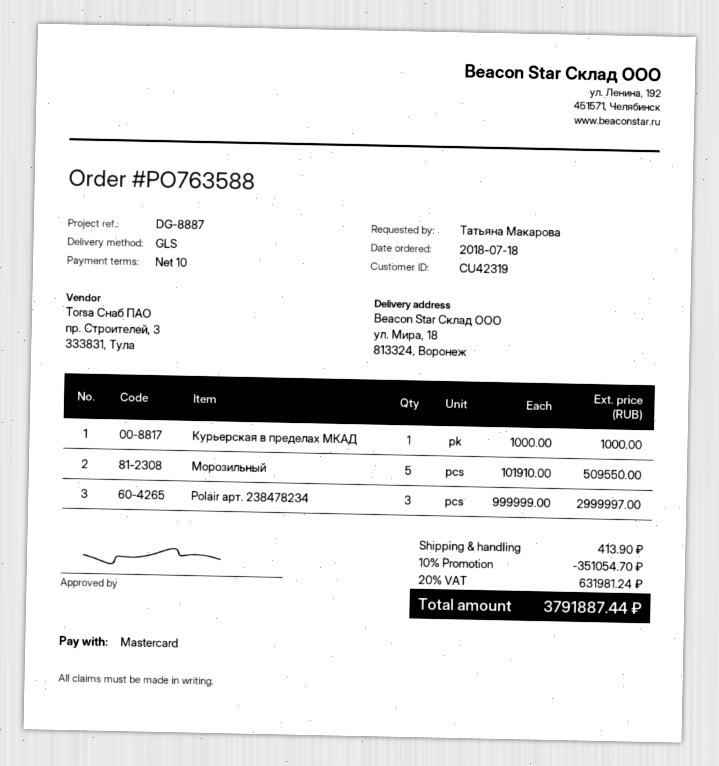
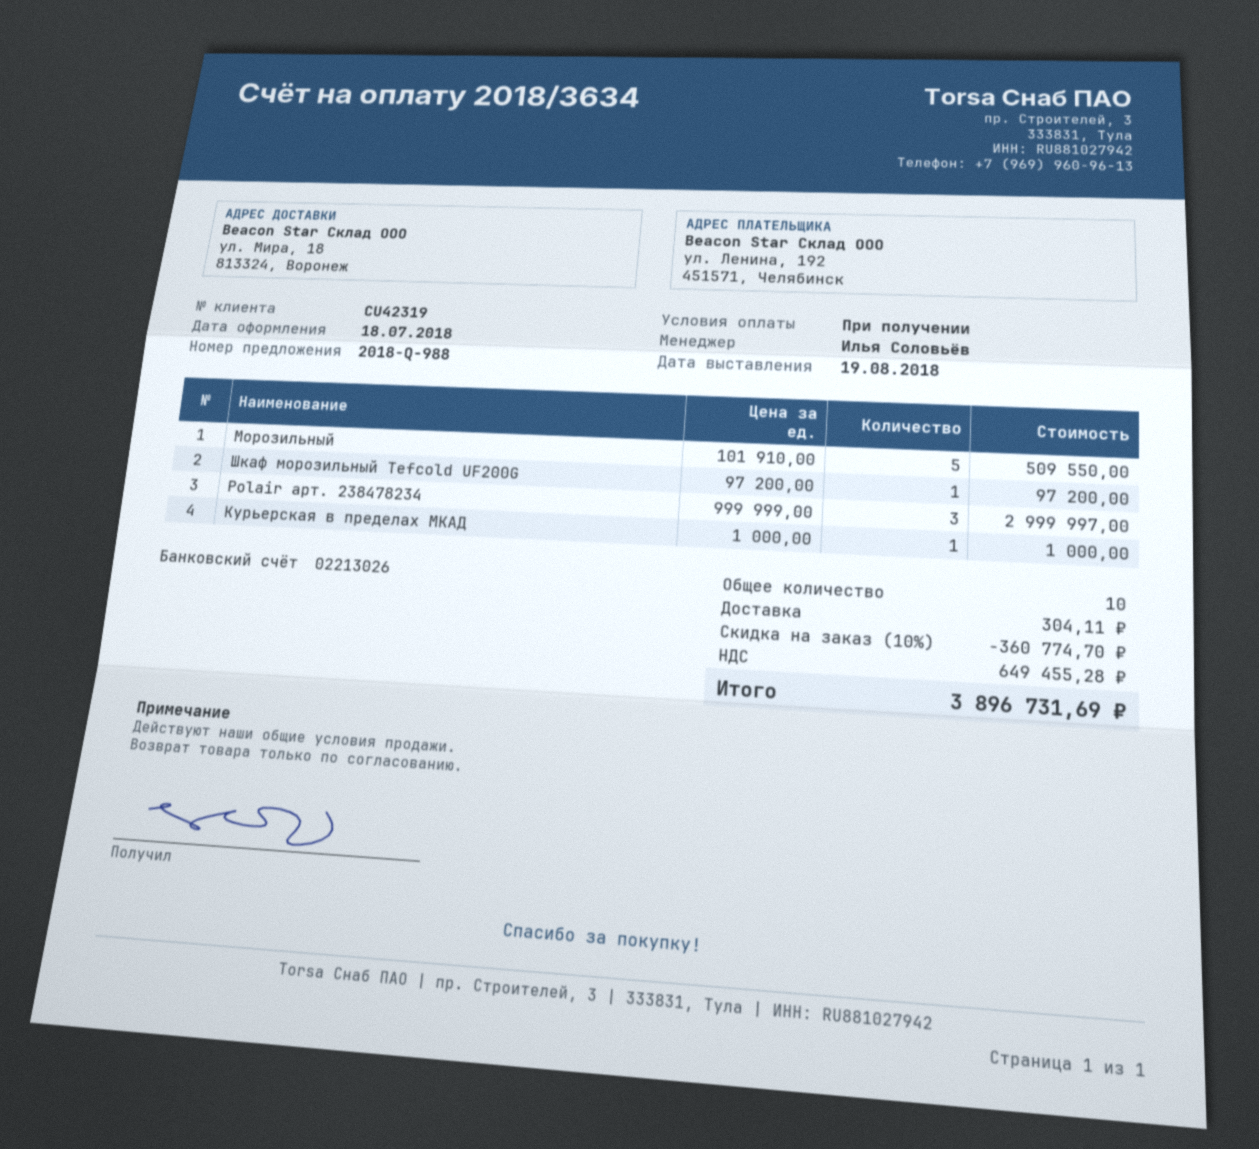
payment terms: 10 days -> on receipt
Шкаф морозильный Tefcold UF200G: none -> 1 x 97200.00 = 97200.00
discount: 10% = 351054.70 -> 10% = 360774.70
shipping: 413.90 -> 304.11
tax: 631981.24 -> 649455.28
total: 3791887.44 -> 3896731.69

